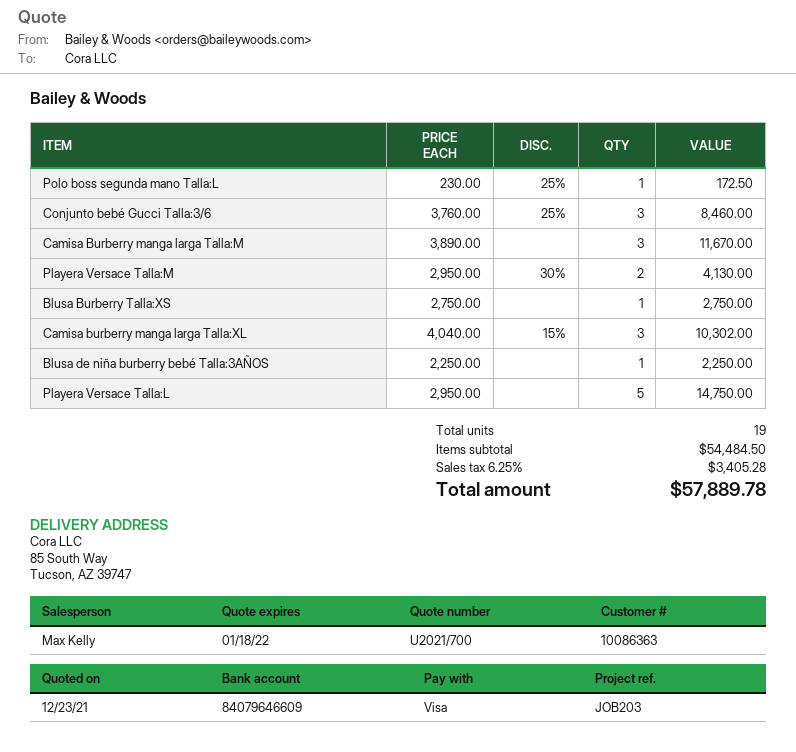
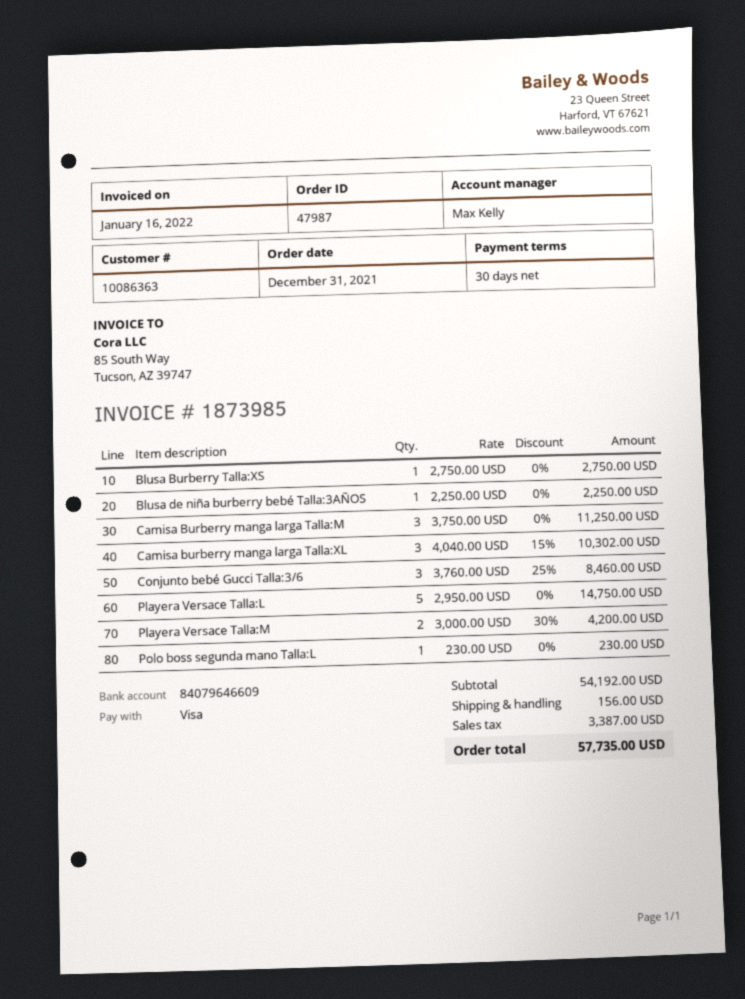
Polo boss segunda mano Talla:L: 1 x 230.00 - 25% = 172.50 -> 1 x 230.00 = 230.00
Camisa Burberry manga larga Talla:M: 3 x 3890.00 = 11670.00 -> 3 x 3750.00 = 11250.00
Playera Versace Talla:M: 2 x 2950.00 - 30% = 4130.00 -> 2 x 3000.00 - 30% = 4200.00
subtotal: 54484.50 -> 54192.00
shipping: none -> 156.00
tax: 3405.28 -> 3387.00
total: 57889.78 -> 57735.00

